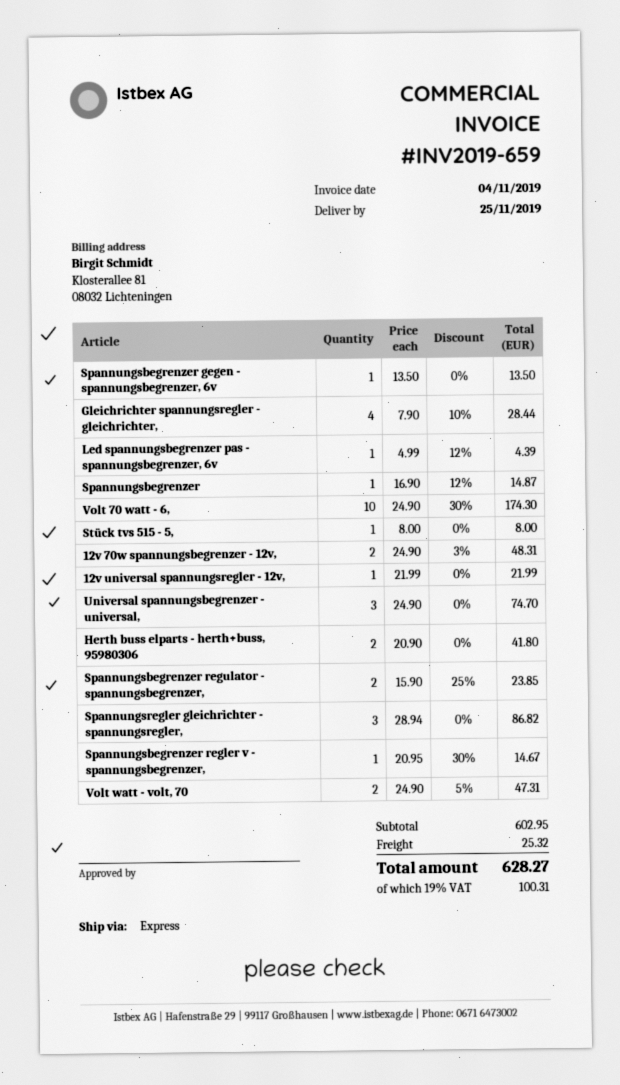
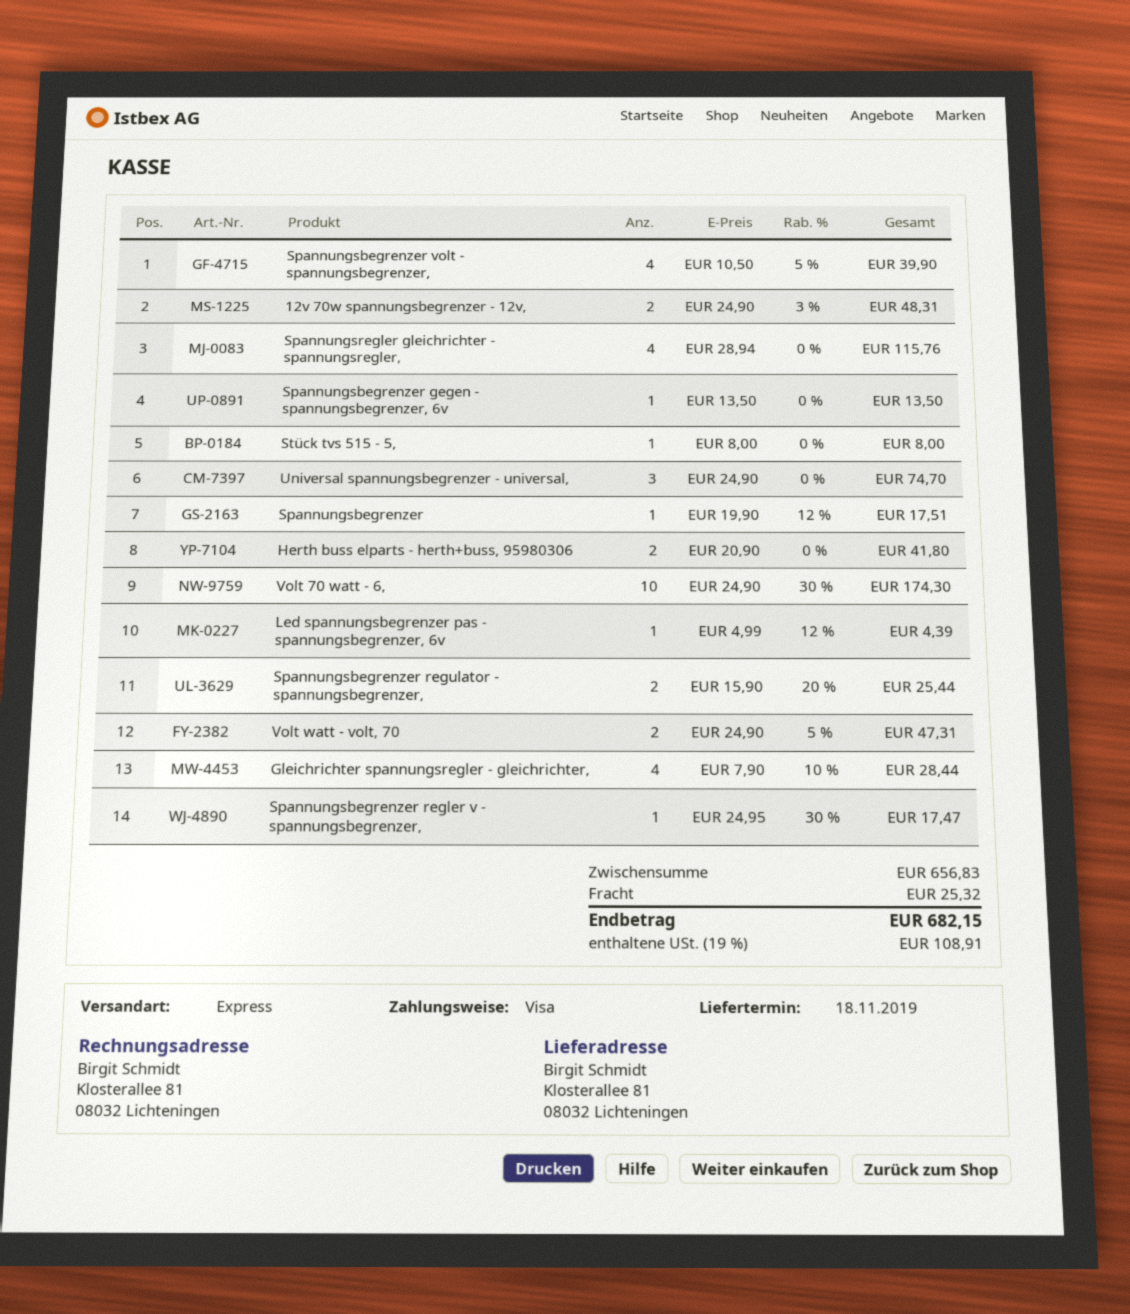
delivery date: 2019-11-25 -> 2019-11-18
Spannungsbegrenzer: 1 x 16.90 - 12% = 14.87 -> 1 x 19.90 - 12% = 17.51
12v universal spannungsregler - 12v,: 1 x 21.99 = 21.99 -> none
Spannungsbegrenzer regulator - spannungsbegrenzer,: 2 x 15.90 - 25% = 23.85 -> 2 x 15.90 - 20% = 25.44
Spannungsregler gleichrichter - spannungsregler,: 3 x 28.94 = 86.82 -> 4 x 28.94 = 115.76
Spannungsbegrenzer regler v - spannungsbegrenzer,: 1 x 20.95 - 30% = 14.67 -> 1 x 24.95 - 30% = 17.47
Spannungsbegrenzer volt - spannungsbegrenzer,: none -> 4 x 10.50 - 5% = 39.90
subtotal: 602.95 -> 656.83
tax: 19% = 100.31 -> 19% = 108.91
total: 628.27 -> 682.15

